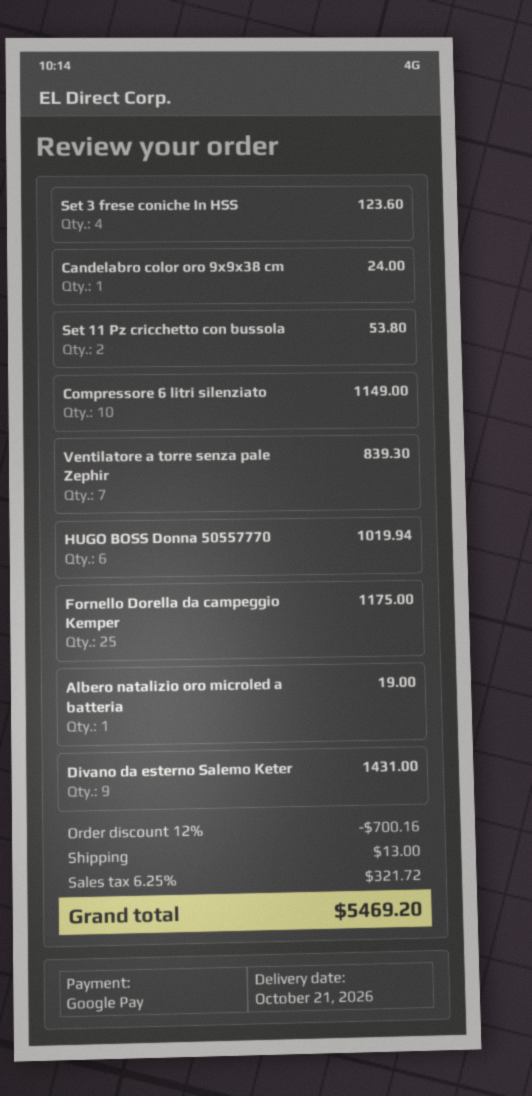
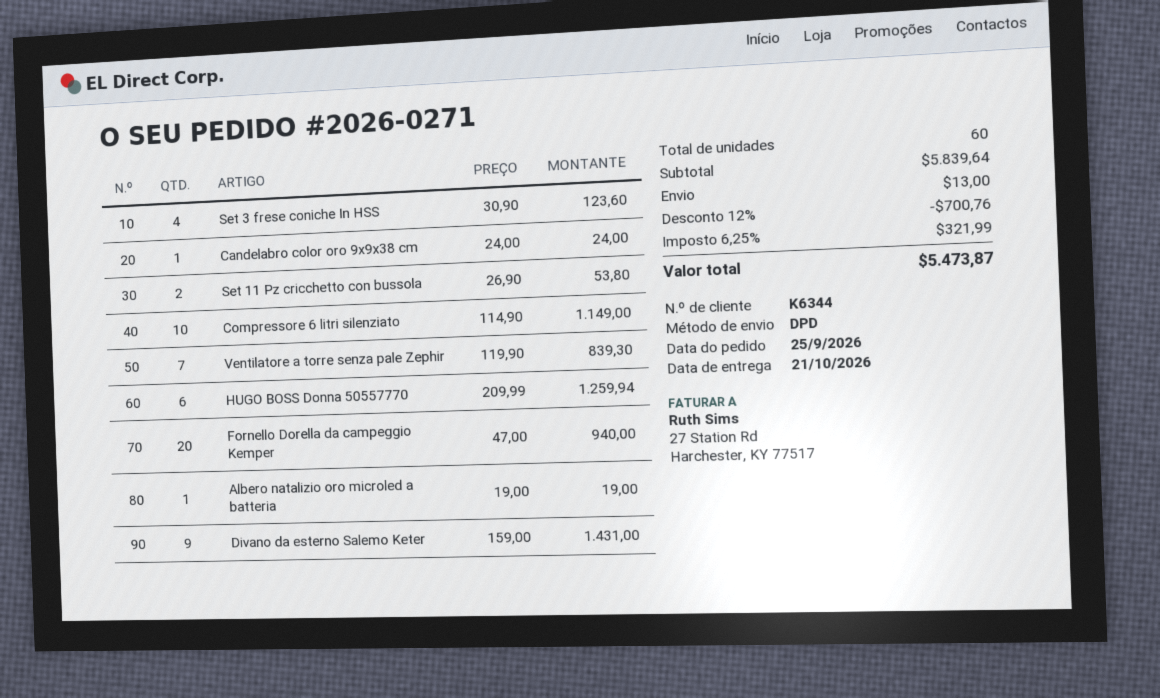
HUGO BOSS Donna 50557770: 6 for 1019.94 -> 6 for 1259.94
Fornello Dorella da campeggio Kemper: 25 for 1175.00 -> 20 for 940.00
discount: 12% = 700.16 -> 12% = 700.76
tax: 6.25% = 321.72 -> 6.25% = 321.99
total: 5469.20 -> 5473.87

